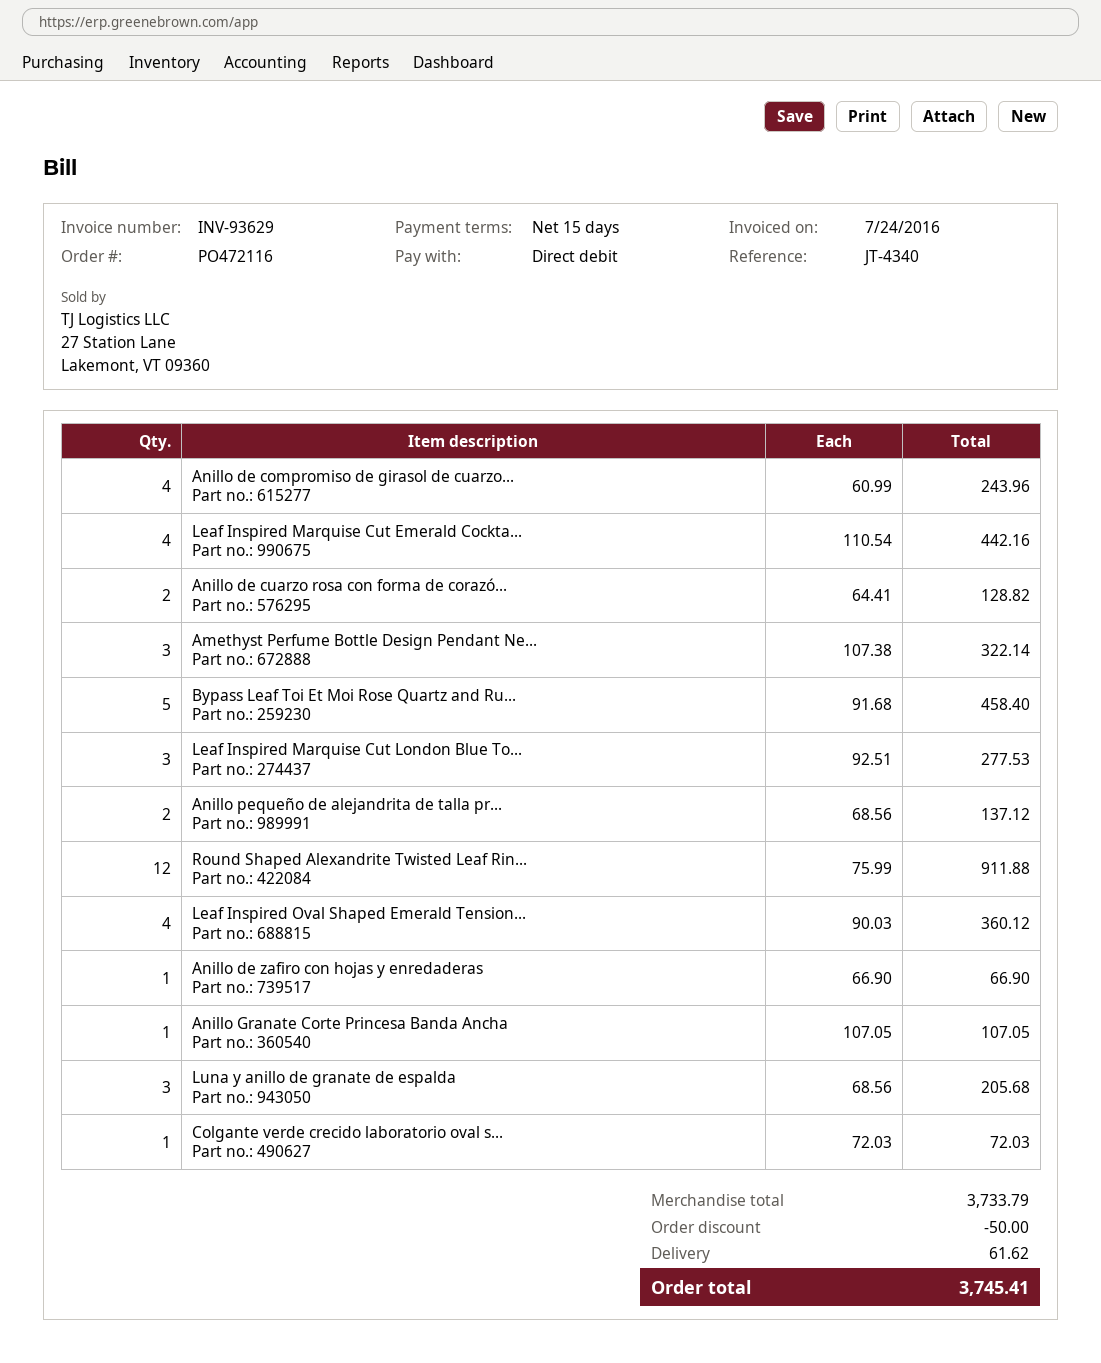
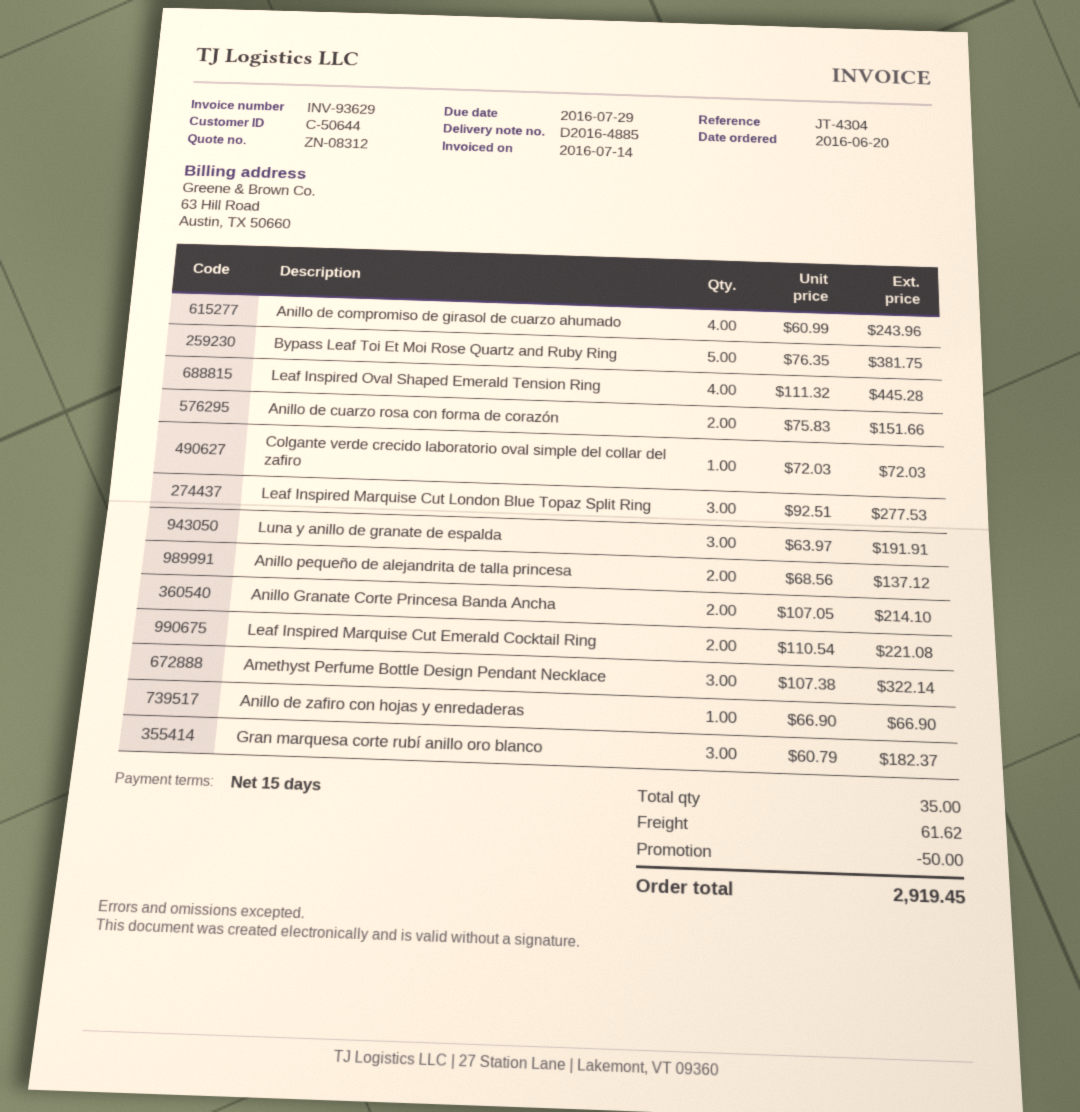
invoice date: 2016-07-24 -> 2016-07-14
reference: JT-4340 -> JT-4304
Leaf Inspired Marquise Cut Emerald Cockta...: 4 x 110.54 = 442.16 -> 2 x 110.54 = 221.08
Anillo de cuarzo rosa con forma de corazó...: 2 x 64.41 = 128.82 -> 2 x 75.83 = 151.66
Bypass Leaf Toi Et Moi Rose Quartz and Ru...: 5 x 91.68 = 458.40 -> 5 x 76.35 = 381.75
Round Shaped Alexandrite Twisted Leaf Rin...: 12 x 75.99 = 911.88 -> none
Leaf Inspired Oval Shaped Emerald Tension...: 4 x 90.03 = 360.12 -> 4 x 111.32 = 445.28
Anillo Granate Corte Princesa Banda Ancha: 1 x 107.05 = 107.05 -> 2 x 107.05 = 214.10
Luna y anillo de granate de espalda: 3 x 68.56 = 205.68 -> 3 x 63.97 = 191.91
Gran marquesa corte rubí anillo oro blanco: none -> 3 x 60.79 = 182.37
total: 3745.41 -> 2919.45

